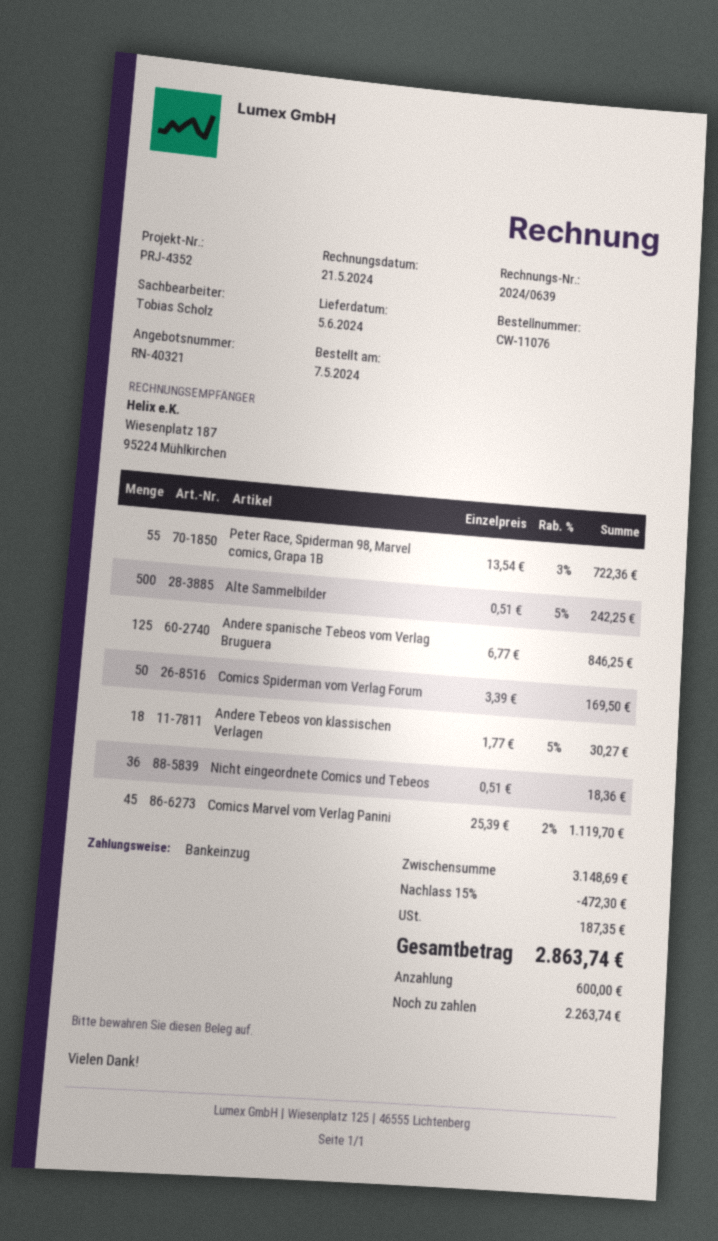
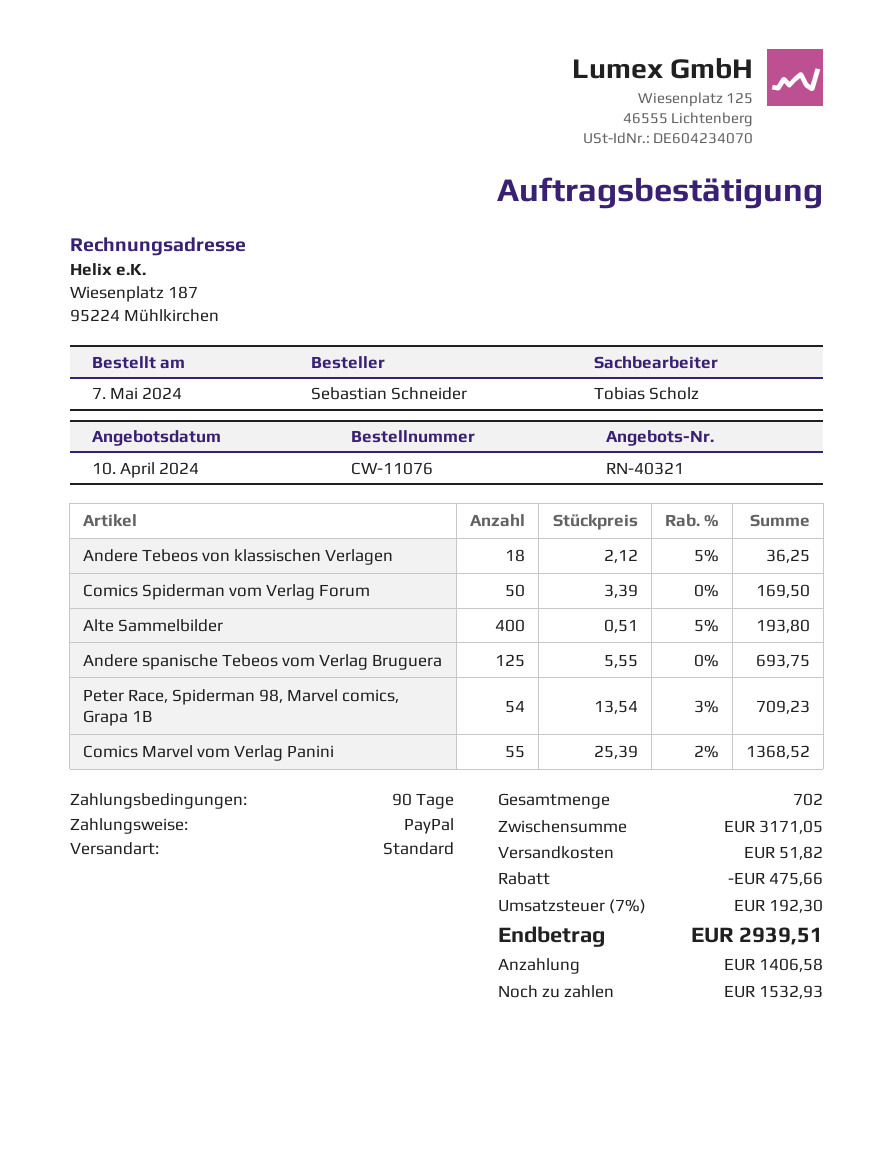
payment method: direct debit -> PayPal
Peter Race, Spiderman 98, Marvel comics, Grapa 1B: 55 x 13.54 - 3% = 722.36 -> 54 x 13.54 - 3% = 709.23
Alte Sammelbilder: 500 x 0.51 - 5% = 242.25 -> 400 x 0.51 - 5% = 193.80
Andere spanische Tebeos vom Verlag Bruguera: 125 x 6.77 = 846.25 -> 125 x 5.55 = 693.75
Andere Tebeos von klassischen Verlagen: 18 x 1.77 - 5% = 30.27 -> 18 x 2.12 - 5% = 36.25
Nicht eingeordnete Comics und Tebeos: 36 x 0.51 = 18.36 -> none
Comics Marvel vom Verlag Panini: 45 x 25.39 - 2% = 1119.70 -> 55 x 25.39 - 2% = 1368.52
subtotal: 3148.69 -> 3171.05
discount: 472.30 -> 475.66
shipping: none -> 51.82
tax: 187.35 -> 192.30
total: 2863.74 -> 2939.51
deposit: 600.00 -> 1406.58
balance: 2263.74 -> 1532.93

